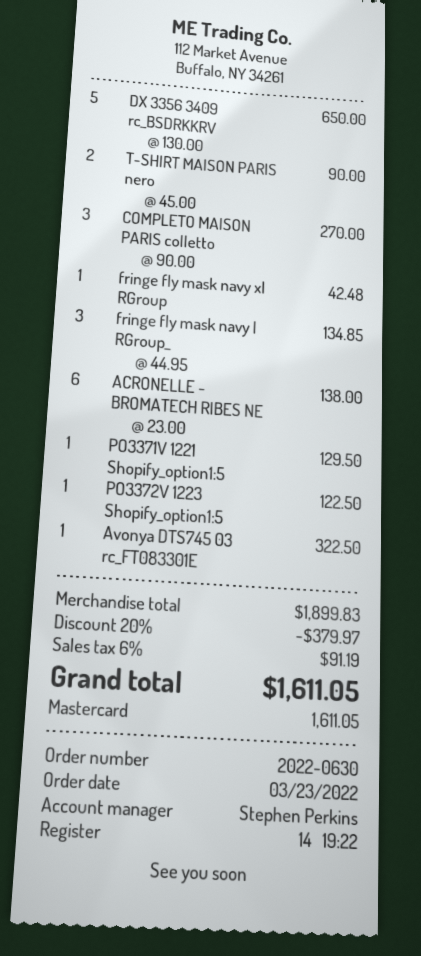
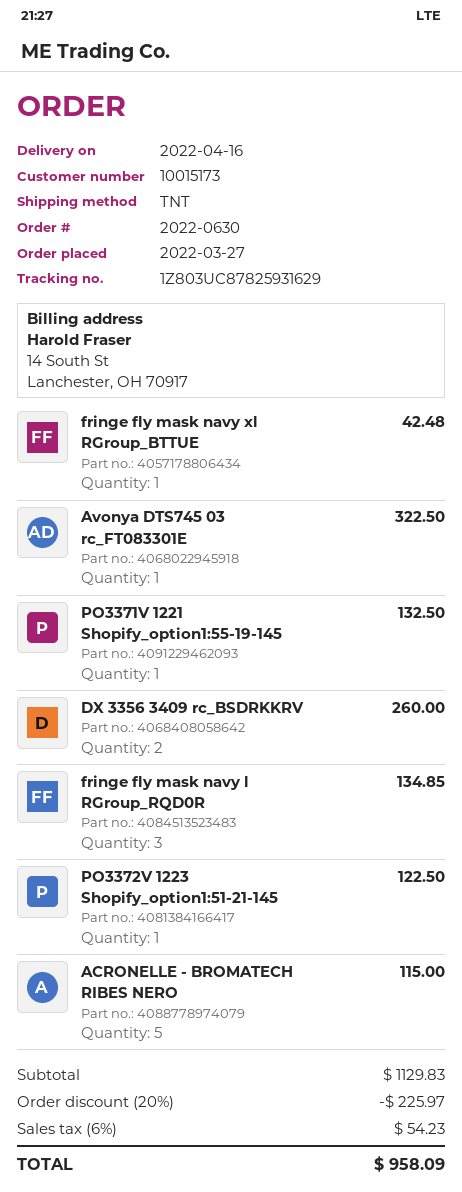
order date: 2022-03-23 -> 2022-03-27
DX 3356 3409 rc_BSDRKKRV: 5 for 650.00 -> 2 for 260.00
T-SHIRT MAISON PARIS nero: 2 for 90.00 -> none
COMPLETO MAISON PARIS colletto: 3 for 270.00 -> none
ACRONELLE - BROMATECH RIBES NE: 6 for 138.00 -> 5 for 115.00
PO3371V 1221 Shopify_option1:5: 1 for 129.50 -> 1 for 132.50
subtotal: 1899.83 -> 1129.83
discount: 20% = 379.97 -> 20% = 225.97
tax: 6% = 91.19 -> 6% = 54.23
total: 1611.05 -> 958.09

